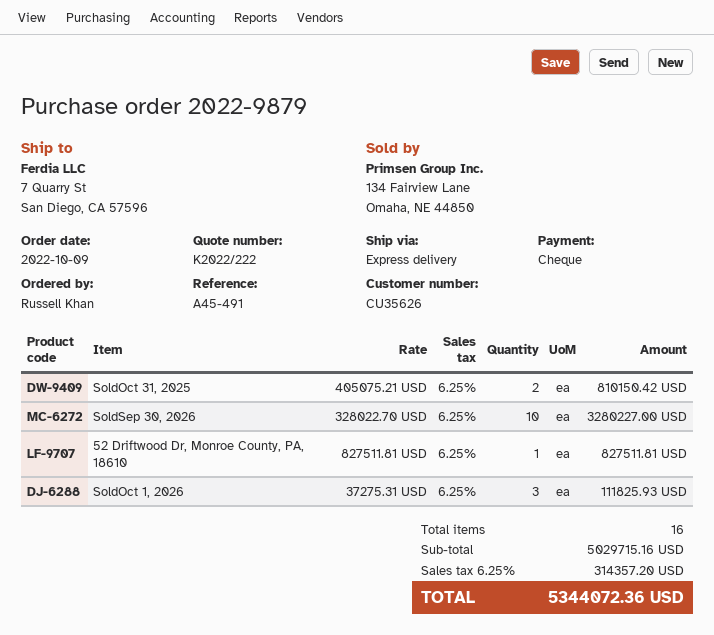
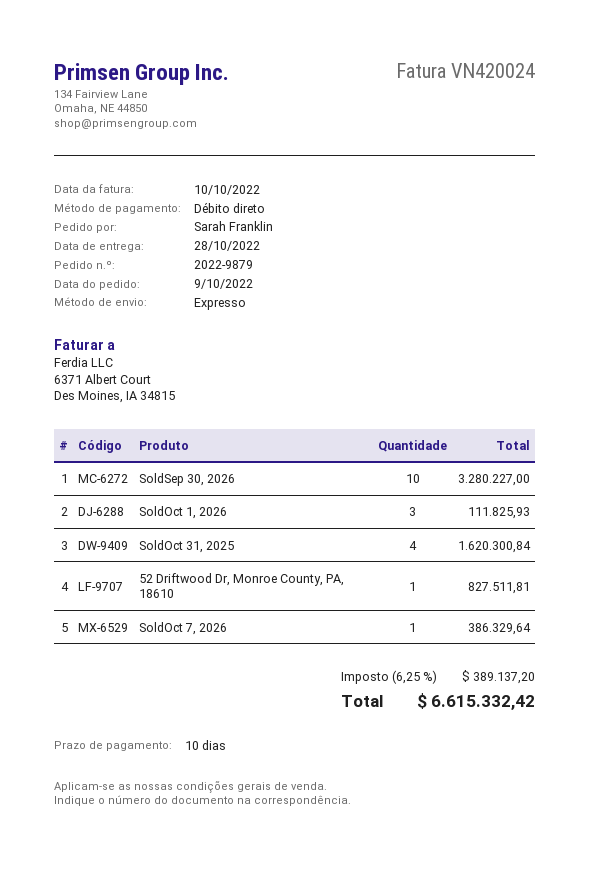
ordered by: Russell Khan -> Sarah Franklin
payment method: cheque -> direct debit
SoldOct 31, 2025: 2 for 810150.42 -> 4 for 1620300.84
SoldOct 7, 2026: none -> 1 for 386329.64
tax: 6.25% = 314357.20 -> 6.25% = 389137.20
total: 5344072.36 -> 6615332.42

